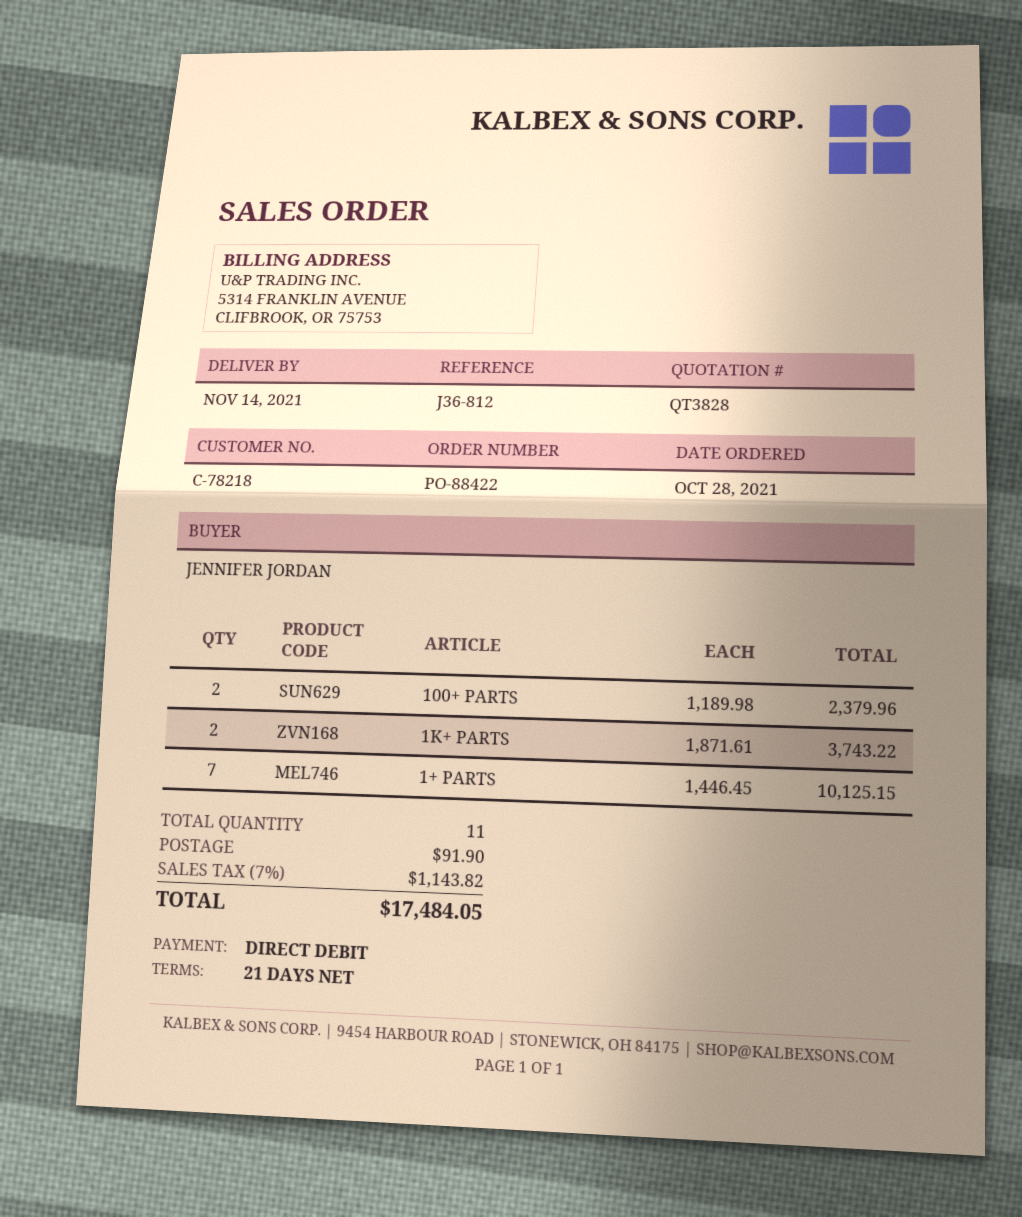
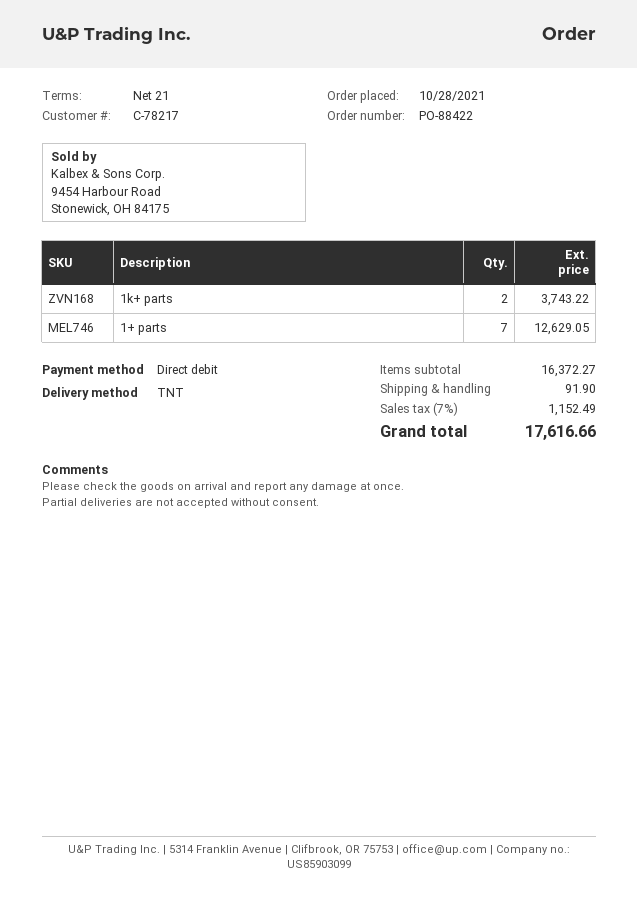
customer number: C-78218 -> C-78217
100+ PARTS: 2 for 2379.96 -> none
1+ PARTS: 7 for 10125.15 -> 7 for 12629.05
tax: 7% = 1143.82 -> 7% = 1152.49
total: 17484.05 -> 17616.66

